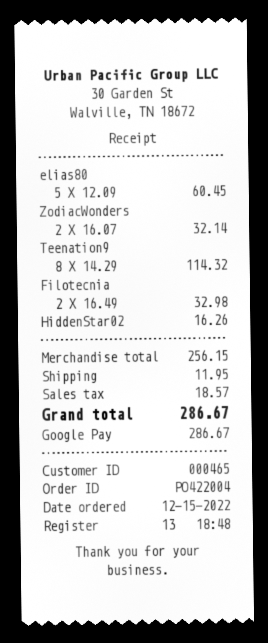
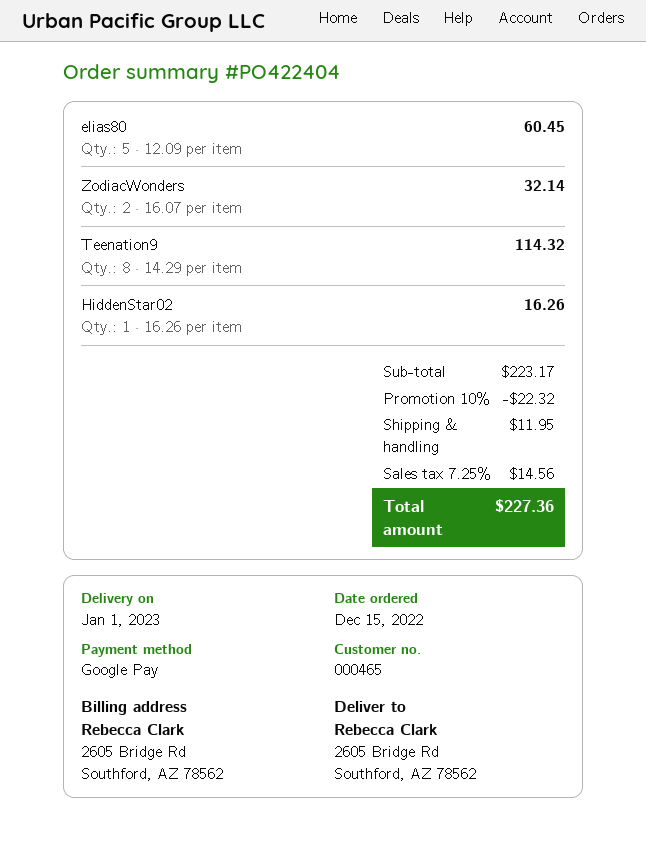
order number: PO422004 -> PO422404
Filotecnia: 2 x 16.49 = 32.98 -> none
subtotal: 256.15 -> 223.17
discount: none -> 10% = 22.32
tax: 18.57 -> 14.56
total: 286.67 -> 227.36

